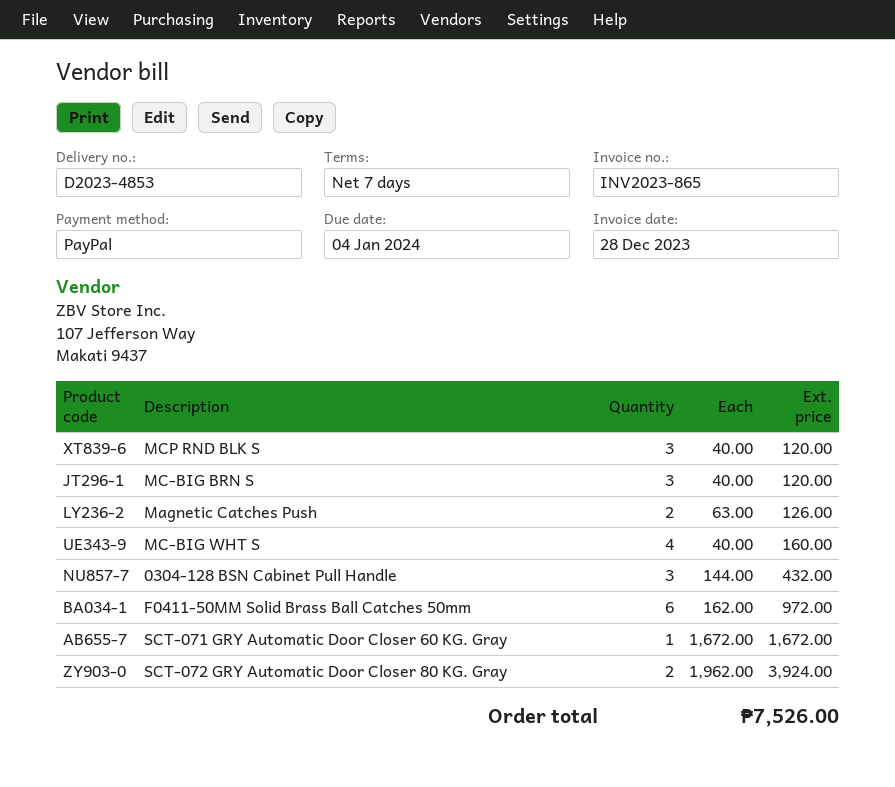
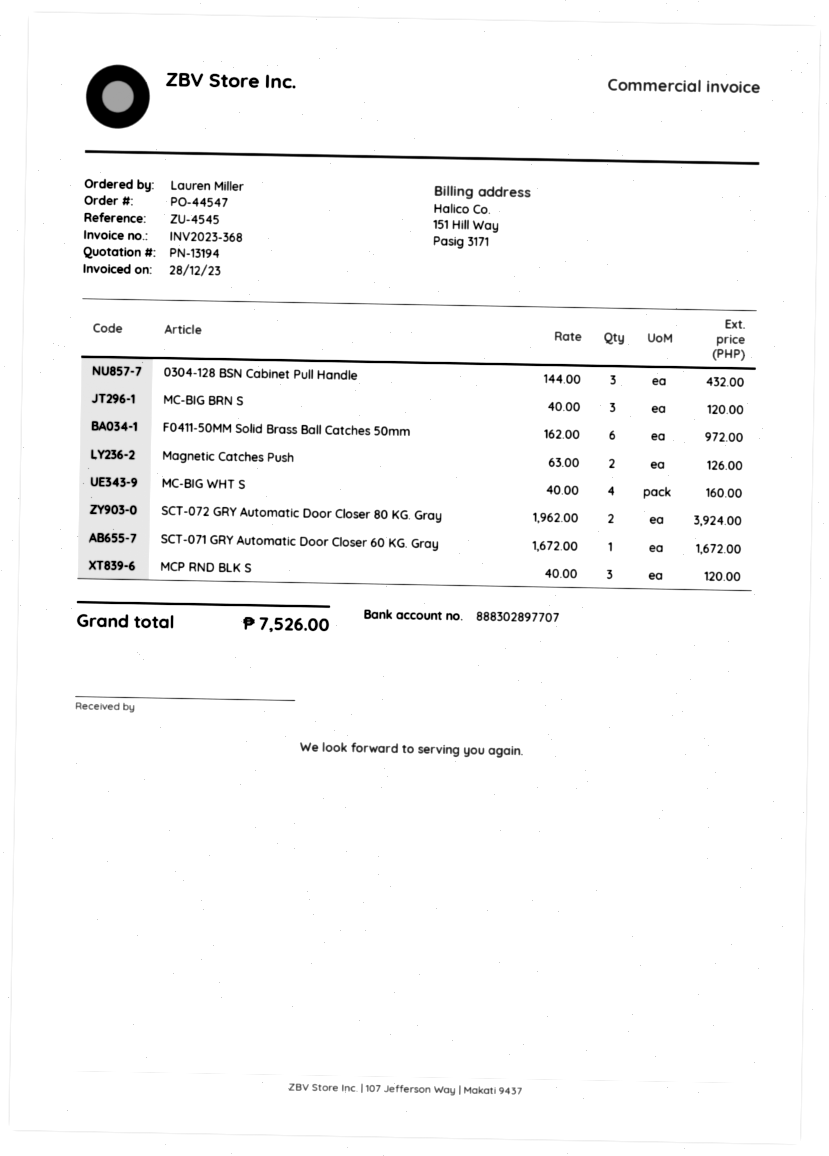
invoice number: INV2023-865 -> INV2023-368

